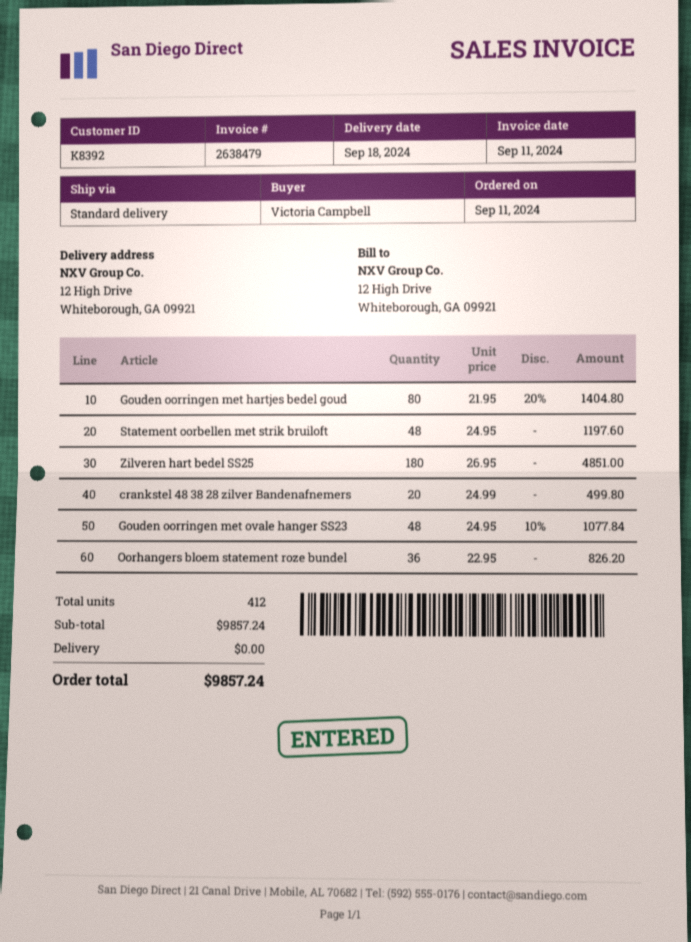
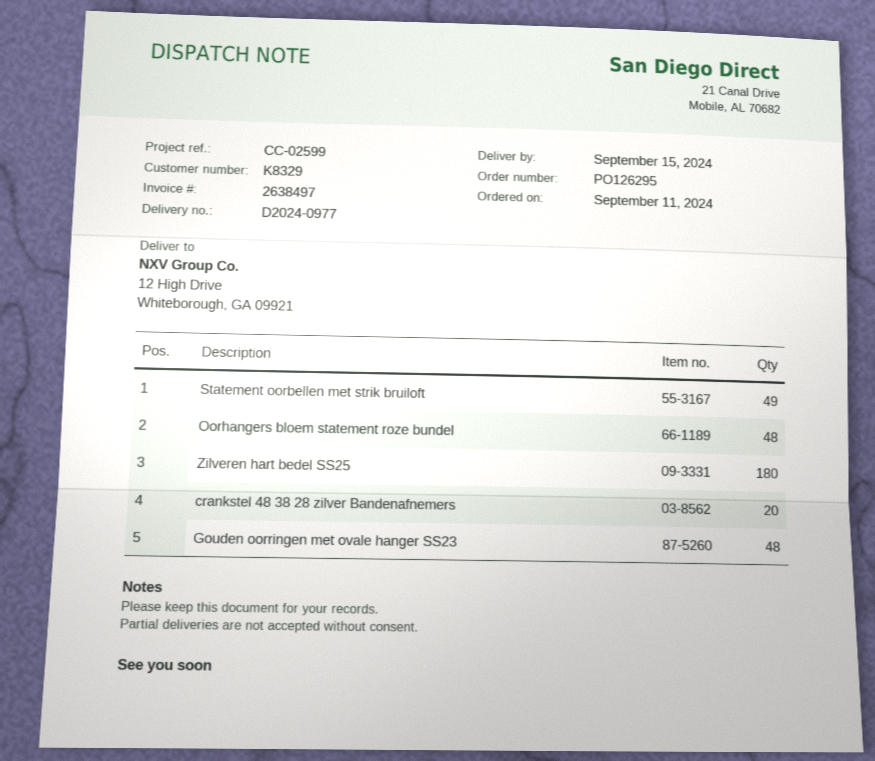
delivery date: 2024-09-18 -> 2024-09-15
invoice number: 2638479 -> 2638497
customer number: K8392 -> K8329
Gouden oorringen met hartjes bedel goud: 80 -> none
Statement oorbellen met strik bruiloft: 48 -> 49
Oorhangers bloem statement roze bundel: 36 -> 48

